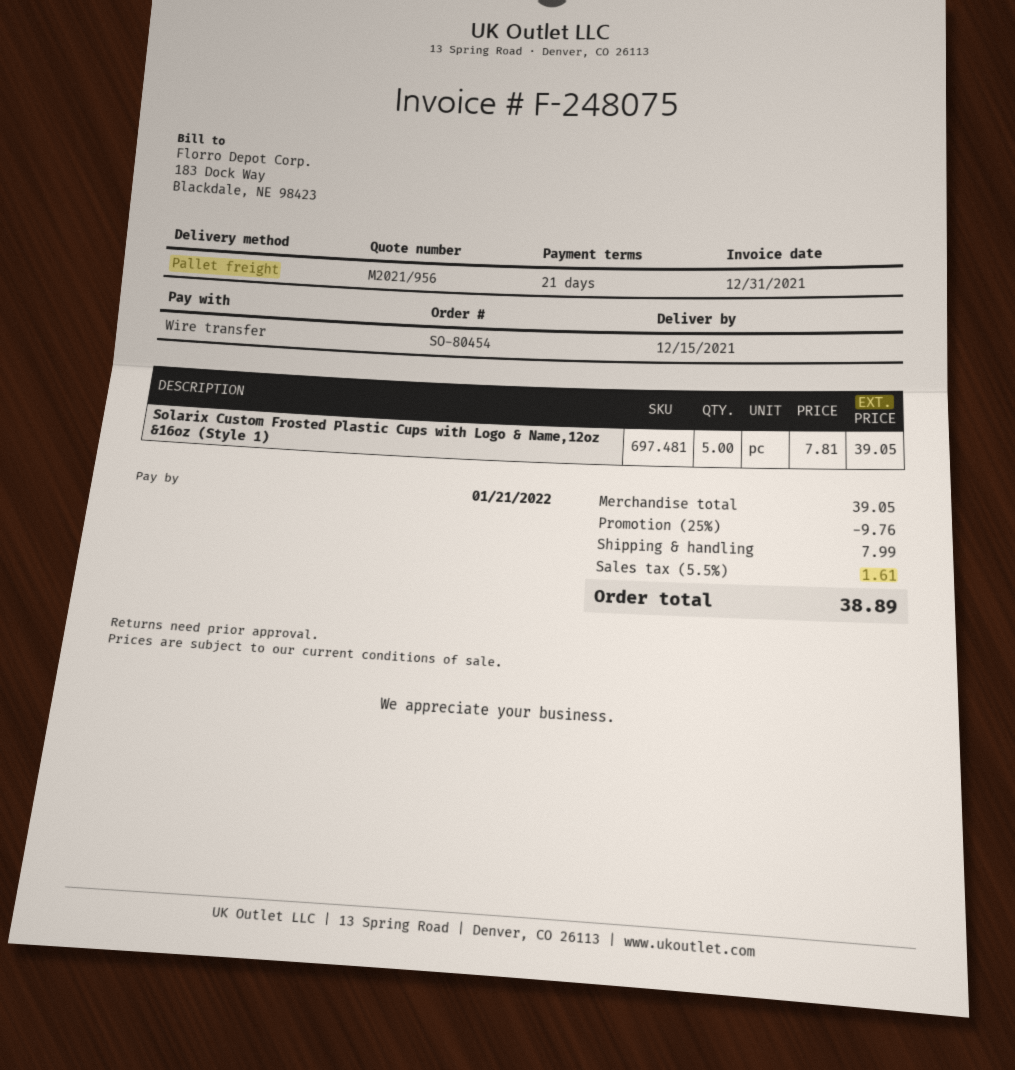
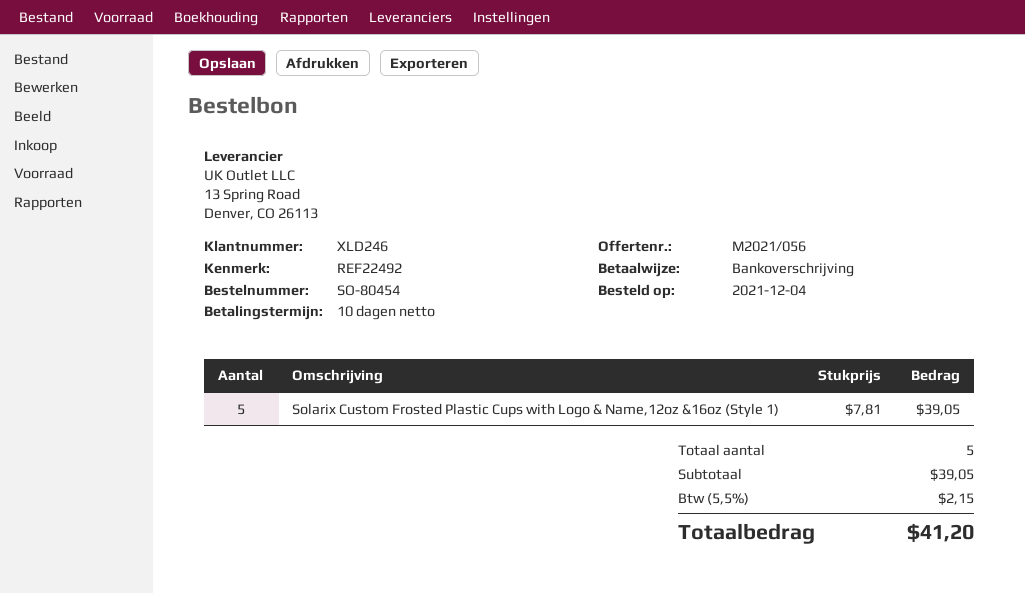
quote number: M2021/956 -> M2021/056
payment terms: 21 days -> 10 days
discount: 25% = 9.76 -> none
shipping: 7.99 -> none
tax: 5.5% = 1.61 -> 5.5% = 2.15
total: 38.89 -> 41.20

